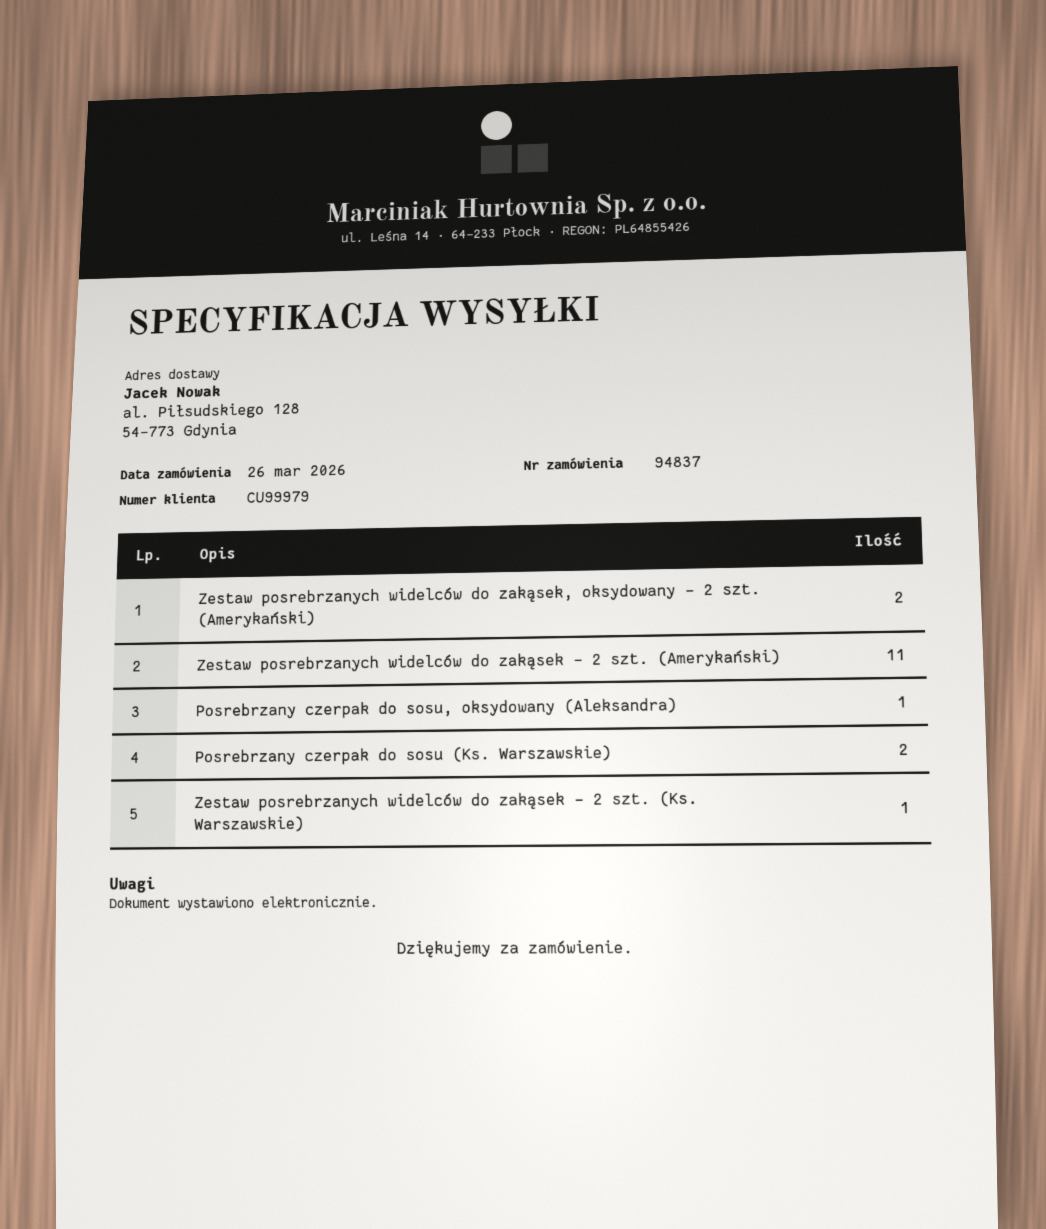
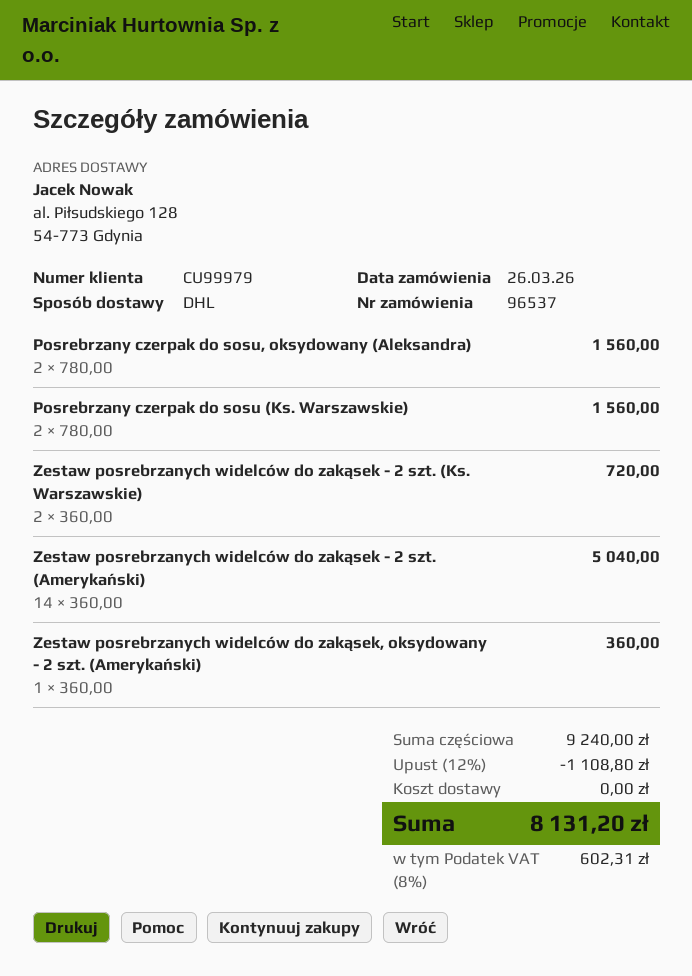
order number: 94837 -> 96537
Zestaw posrebrzanych widelców do zakąsek, oksydowany - 2 szt. (Amerykański): 2 -> 1
Zestaw posrebrzanych widelców do zakąsek - 2 szt. (Amerykański): 11 -> 14
Posrebrzany czerpak do sosu, oksydowany (Aleksandra): 1 -> 2
Zestaw posrebrzanych widelców do zakąsek - 2 szt. (Ks. Warszawskie): 1 -> 2

